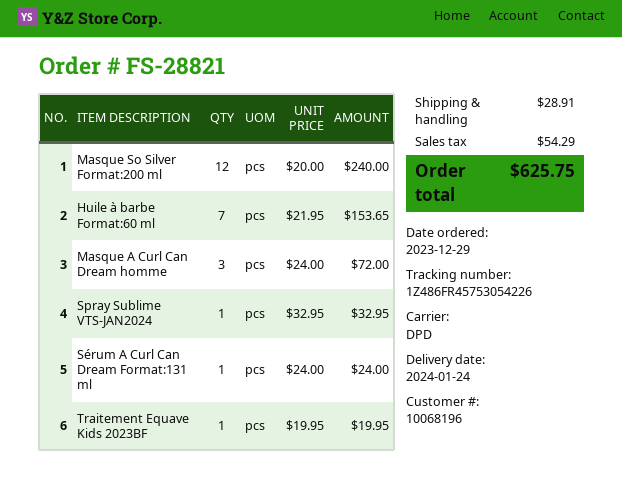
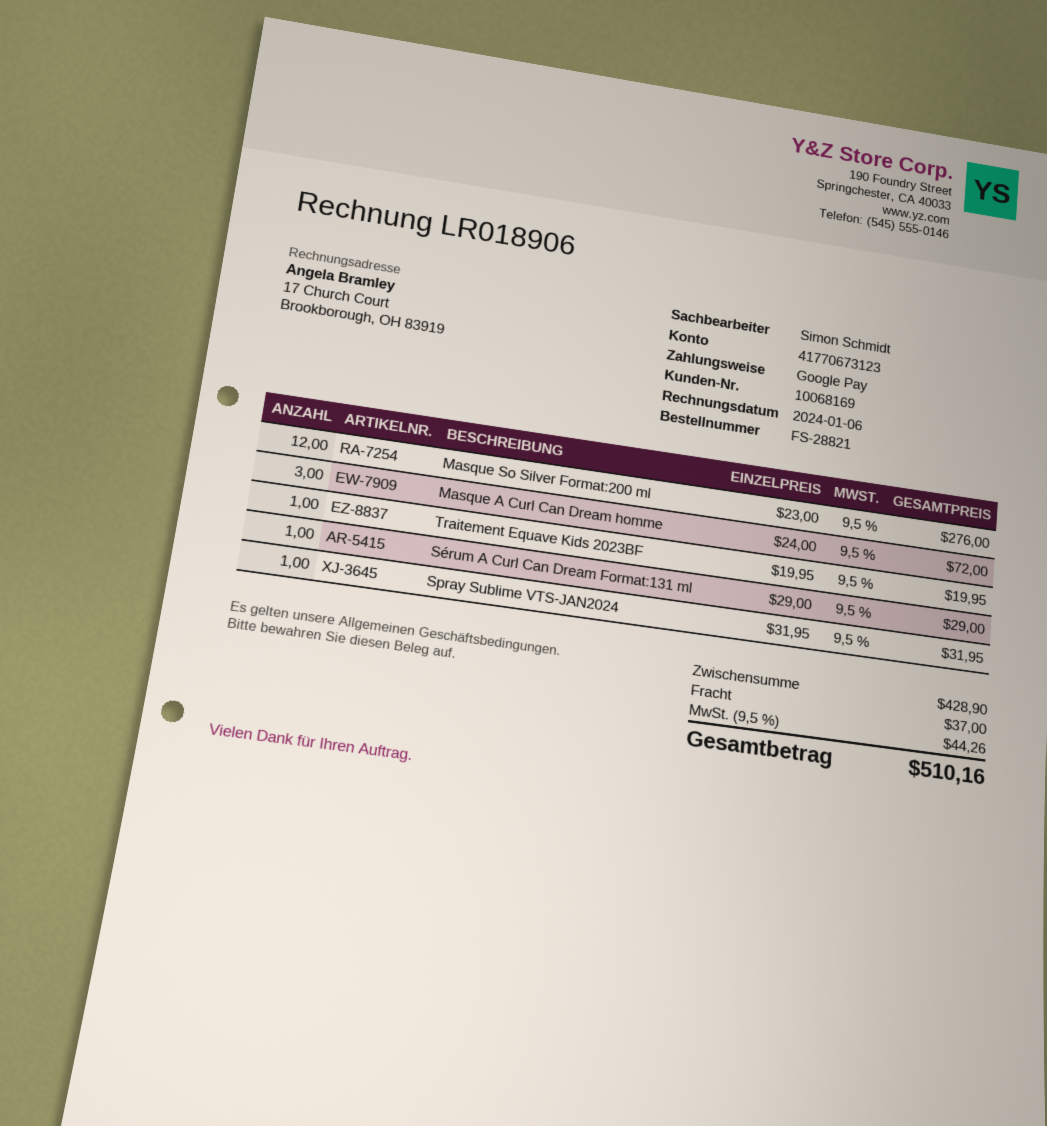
customer number: 10068196 -> 10068169
Masque So Silver Format:200 ml: 12 x 20.00 = 240.00 -> 12 x 23.00 = 276.00
Huile à barbe Format:60 ml: 7 x 21.95 = 153.65 -> none
Spray Sublime VTS-JAN2024: 1 x 32.95 = 32.95 -> 1 x 31.95 = 31.95
Sérum A Curl Can Dream Format:131 ml: 1 x 24.00 = 24.00 -> 1 x 29.00 = 29.00
shipping: 28.91 -> 37.00
tax: 54.29 -> 44.26
total: 625.75 -> 510.16

